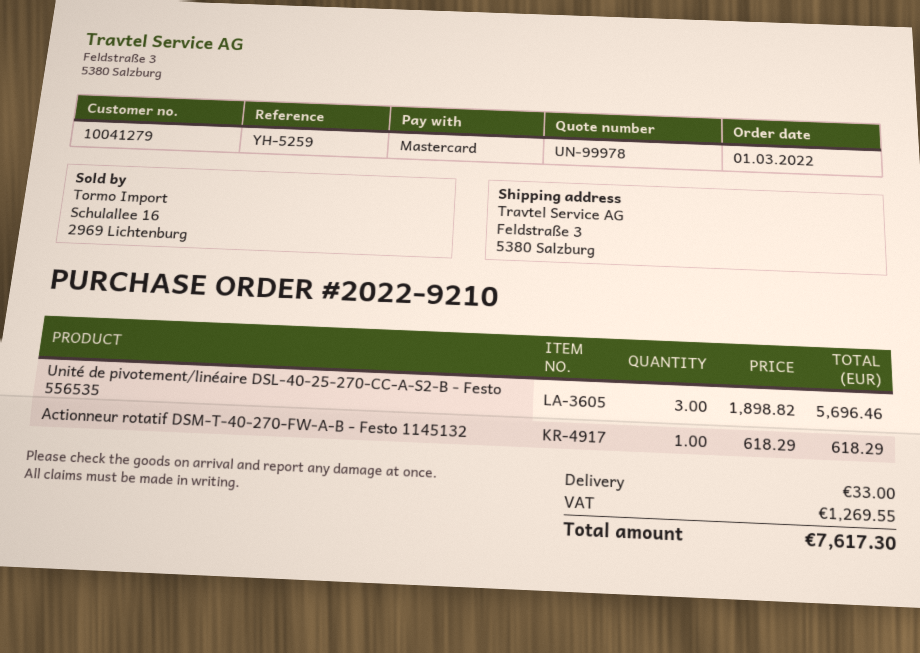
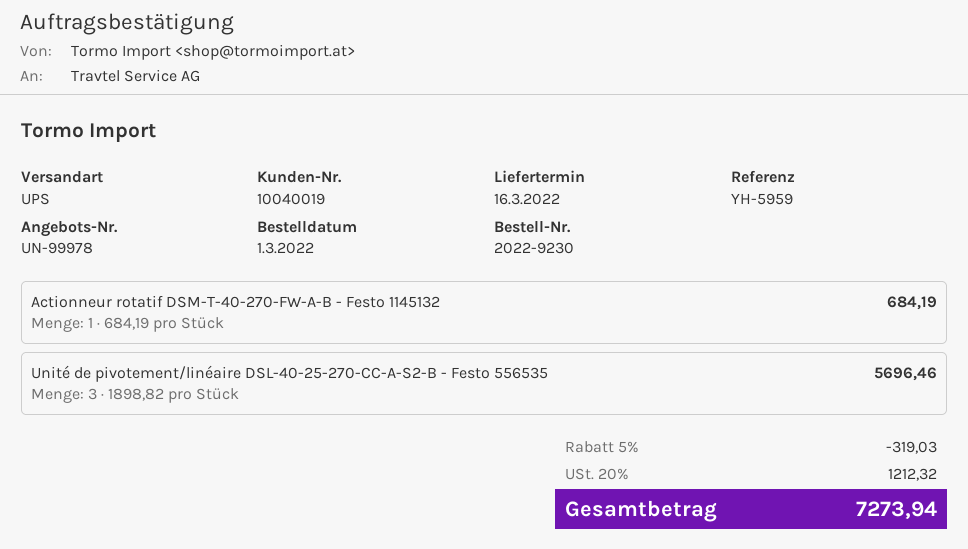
order number: 2022-9210 -> 2022-9230
customer number: 10041279 -> 10040019
reference: YH-5259 -> YH-5959
Actionneur rotatif DSM-T-40-270-FW-A-B - Festo 1145132: 1 x 618.29 = 618.29 -> 1 x 684.19 = 684.19
discount: none -> 5% = 319.03
shipping: 33.00 -> none
tax: 1269.55 -> 1212.32
total: 7617.30 -> 7273.94

